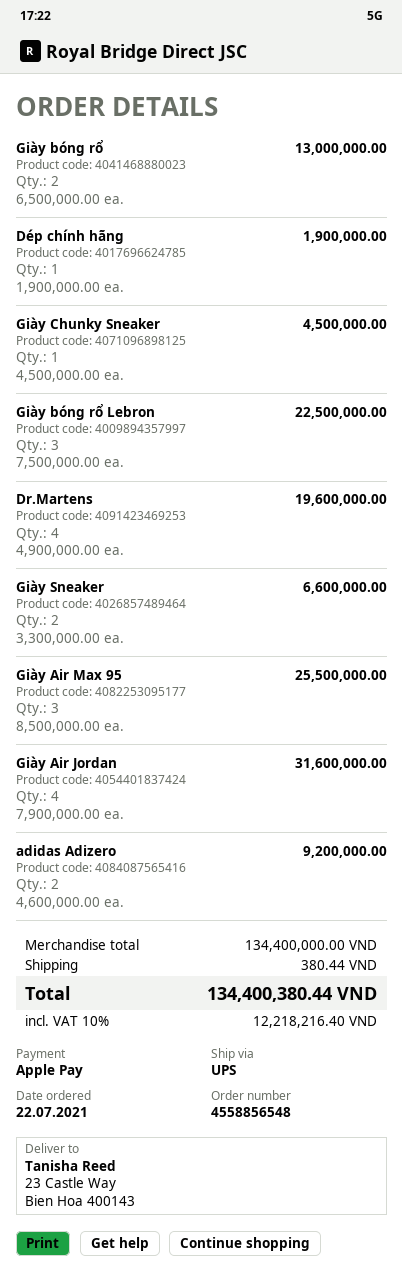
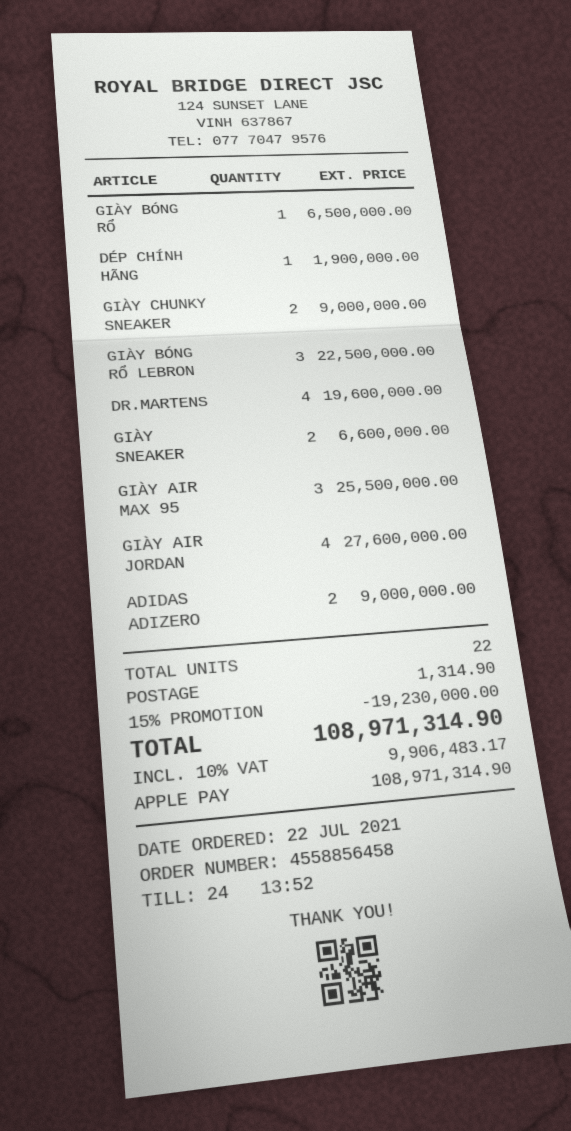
order number: 4558856548 -> 4558856458
Giày bóng rổ: 2 for 13000000.00 -> 1 for 6500000.00
Giày Chunky Sneaker: 1 for 4500000.00 -> 2 for 9000000.00
Giày Air Jordan: 4 for 31600000.00 -> 4 for 27600000.00
adidas Adizero: 2 for 9200000.00 -> 2 for 9000000.00
discount: none -> 15% = 19230000.00
shipping: 380.44 -> 1314.90
tax: 10% = 12218216.40 -> 10% = 9906483.17
total: 134400380.44 -> 108971314.90

